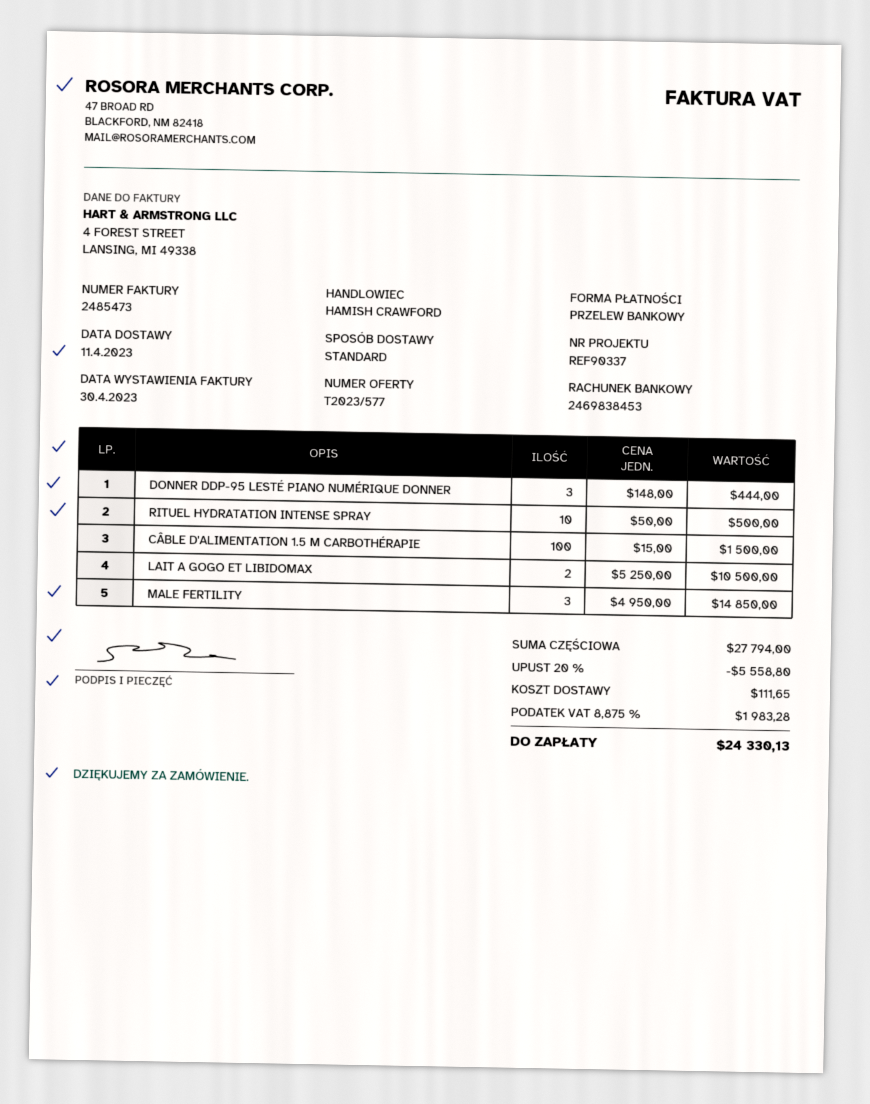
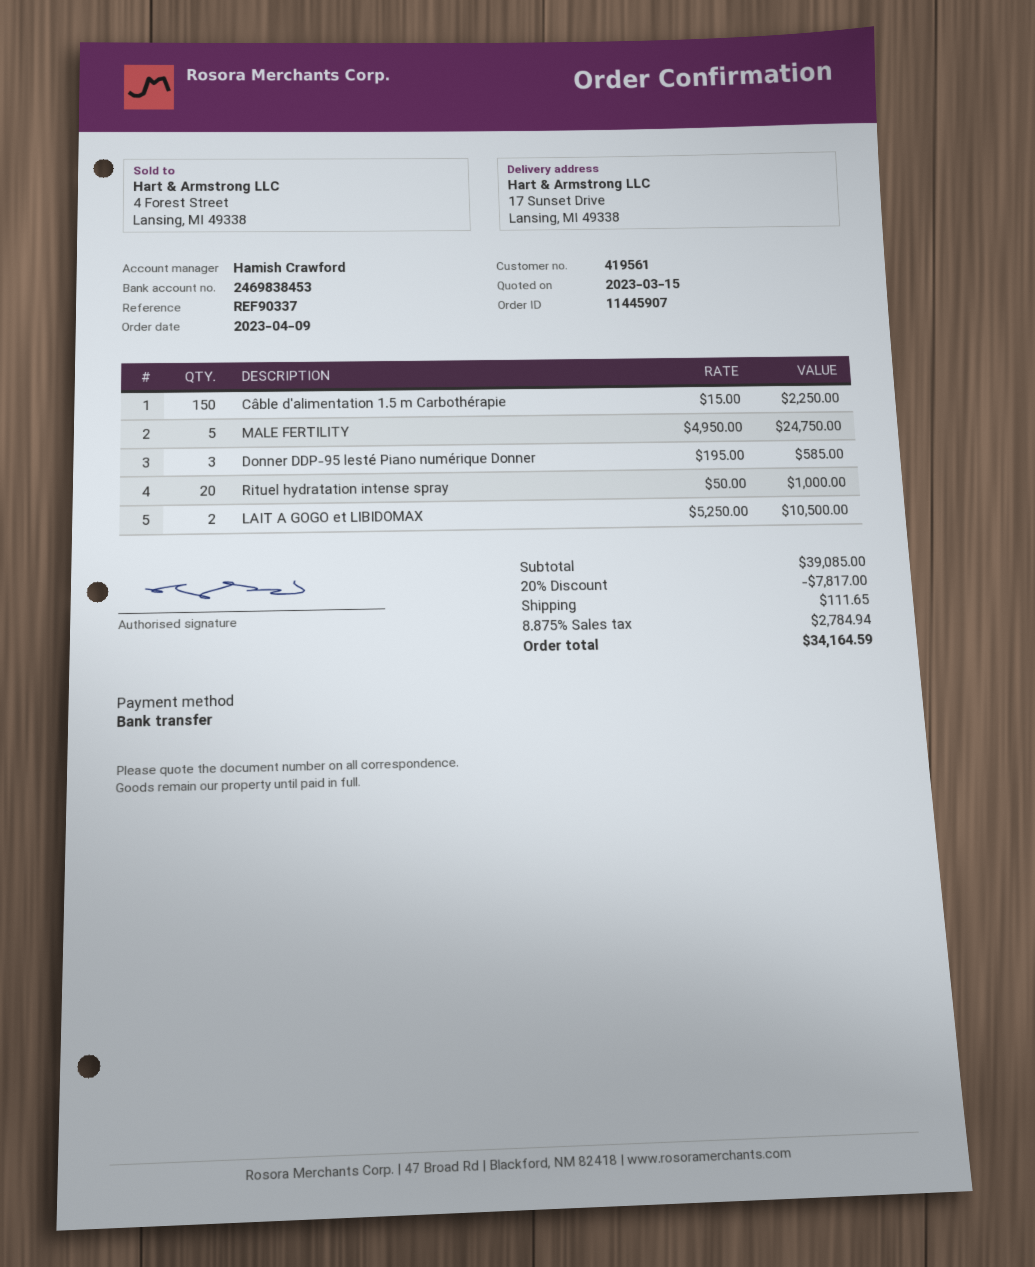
DONNER DDP-95 LESTÉ PIANO NUMÉRIQUE DONNER: 3 x 148.00 = 444.00 -> 3 x 195.00 = 585.00
RITUEL HYDRATATION INTENSE SPRAY: 10 x 50.00 = 500.00 -> 20 x 50.00 = 1000.00
CÂBLE D'ALIMENTATION 1.5 M CARBOTHÉRAPIE: 100 x 15.00 = 1500.00 -> 150 x 15.00 = 2250.00
MALE FERTILITY: 3 x 4950.00 = 14850.00 -> 5 x 4950.00 = 24750.00
subtotal: 27794.00 -> 39085.00
discount: 20% = 5558.80 -> 20% = 7817.00
tax: 8.875% = 1983.28 -> 8.875% = 2784.94
total: 24330.13 -> 34164.59

